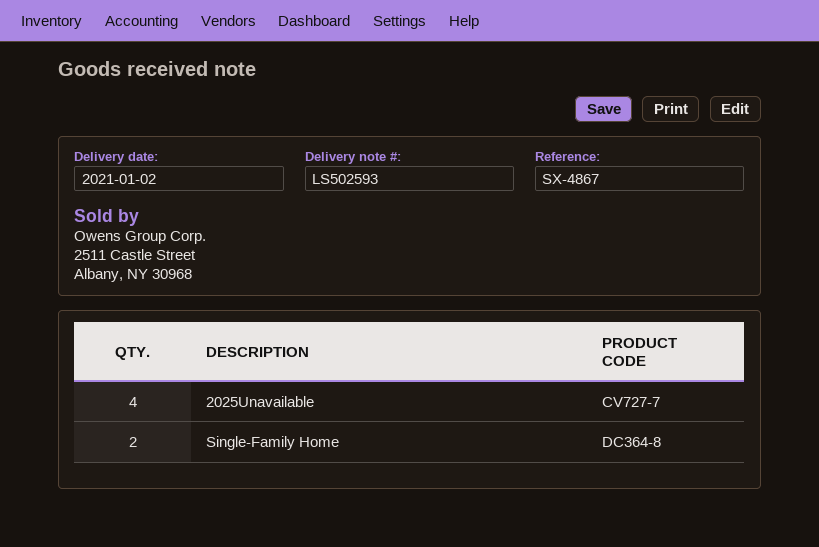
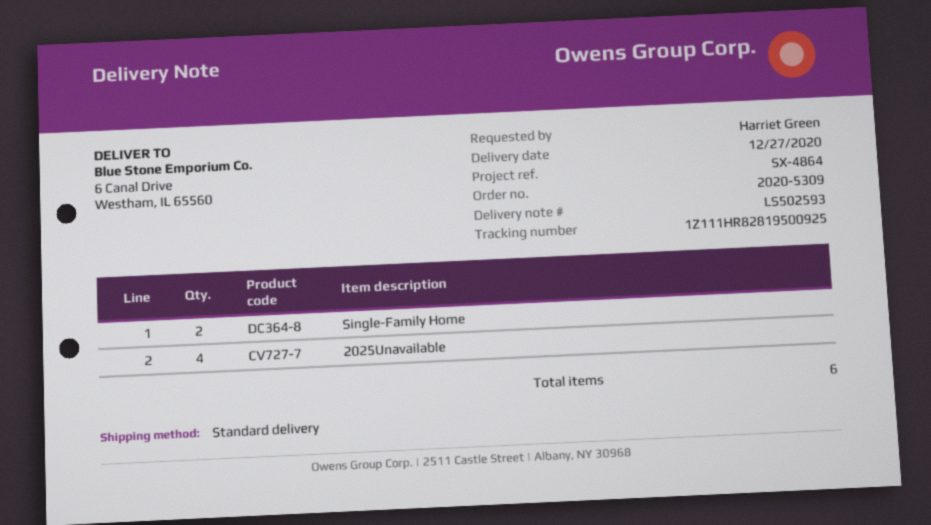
delivery date: 2021-01-02 -> 2020-12-27
reference: SX-4867 -> SX-4864

